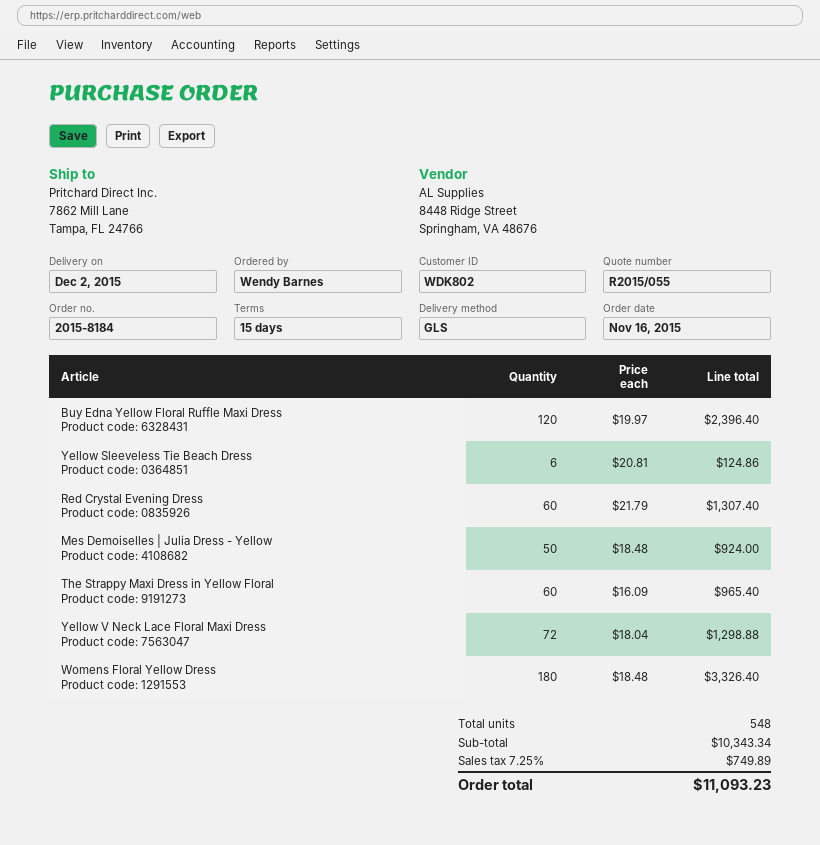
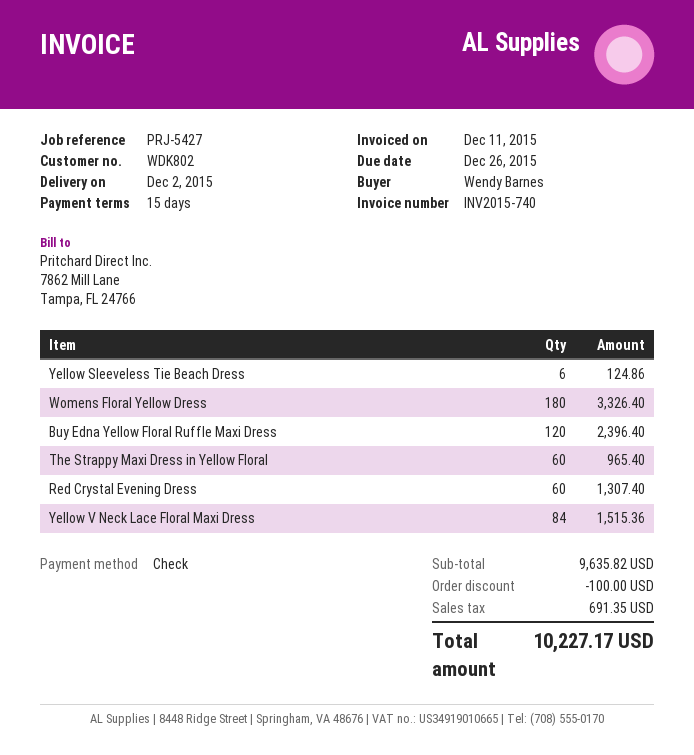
Mes Demoiselles | Julia Dress - Yellow: 50 for 924.00 -> none
Yellow V Neck Lace Floral Maxi Dress: 72 for 1298.88 -> 84 for 1515.36
subtotal: 10343.34 -> 9635.82
discount: none -> 100.00
tax: 749.89 -> 691.35
total: 11093.23 -> 10227.17

